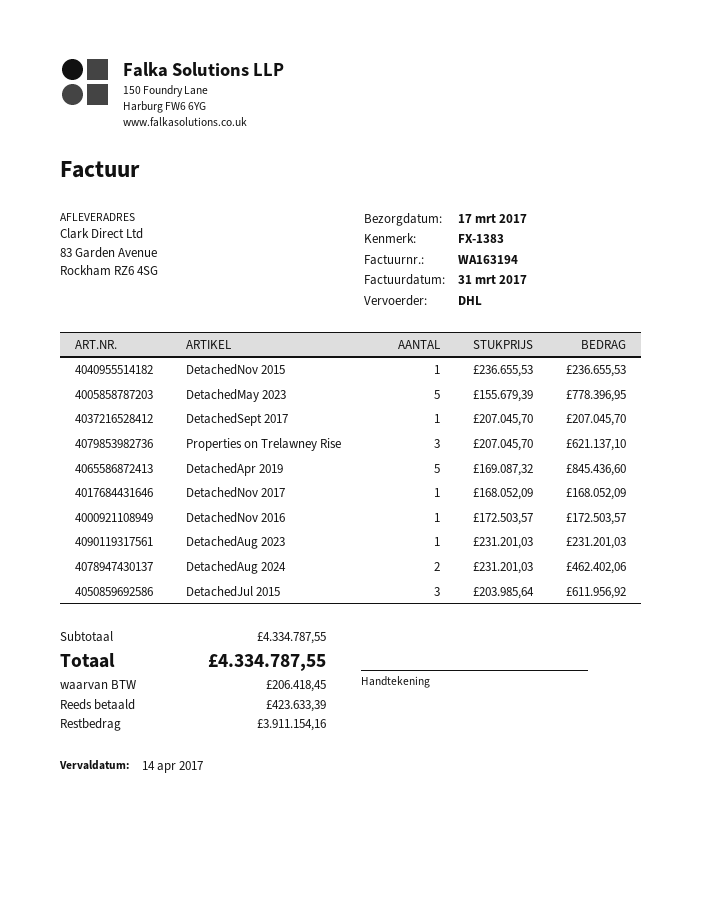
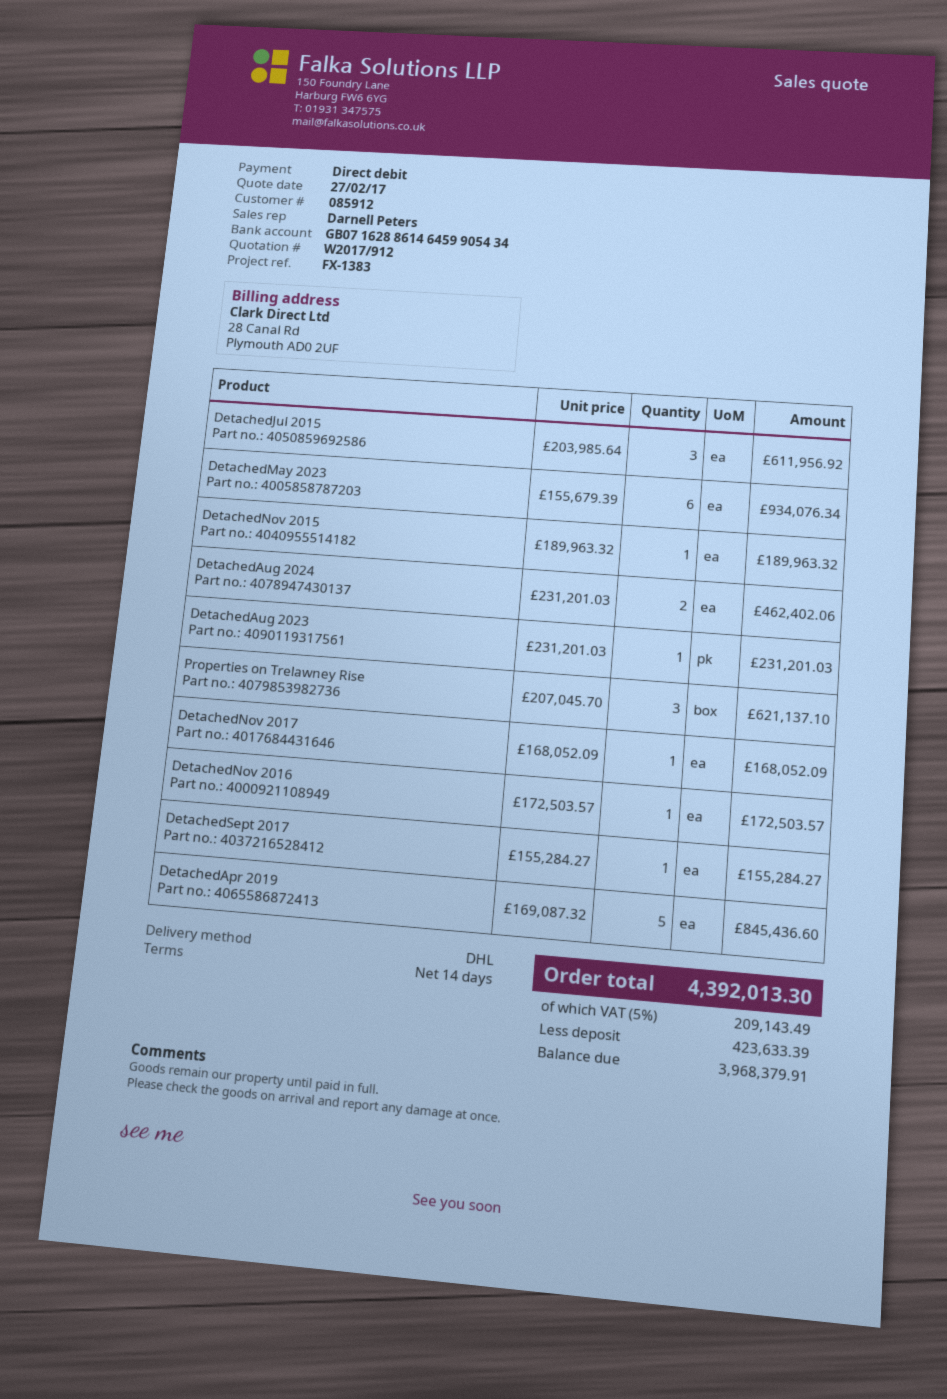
DetachedNov 2015: 1 x 236655.53 = 236655.53 -> 1 x 189963.32 = 189963.32
DetachedMay 2023: 5 x 155679.39 = 778396.95 -> 6 x 155679.39 = 934076.34
DetachedSept 2017: 1 x 207045.70 = 207045.70 -> 1 x 155284.27 = 155284.27
tax: 206418.45 -> 209143.49
total: 4334787.55 -> 4392013.30
balance: 3911154.16 -> 3968379.91

